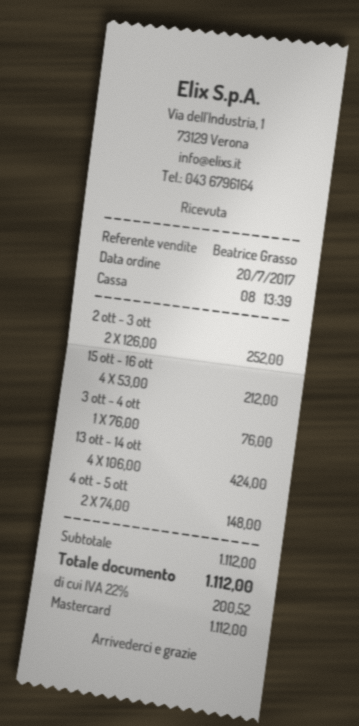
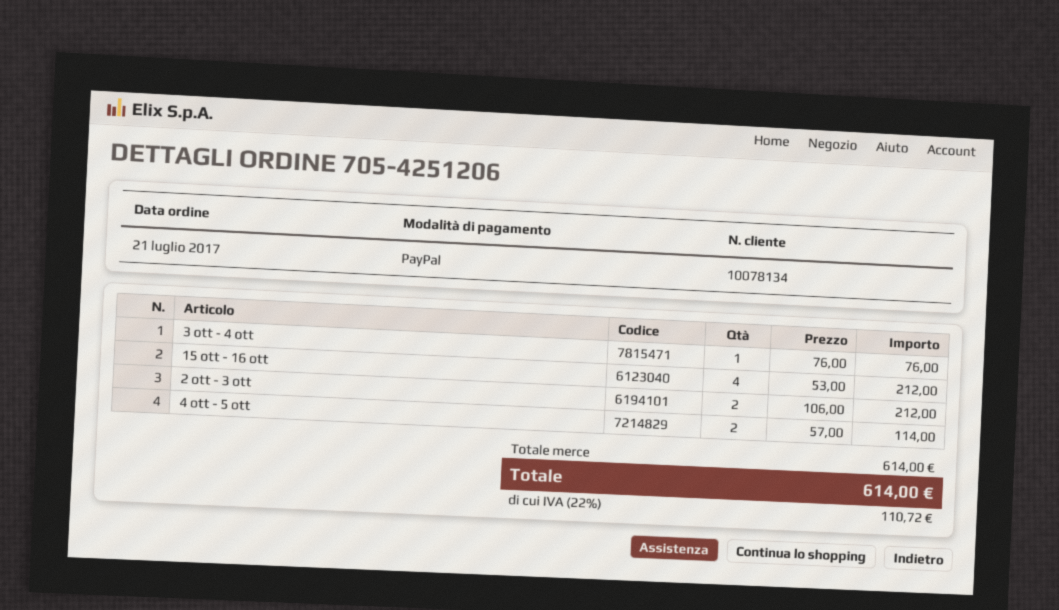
order date: 2017-07-20 -> 2017-07-21
payment method: Mastercard -> PayPal
2 ott - 3 ott: 2 x 126.00 = 252.00 -> 2 x 106.00 = 212.00
13 ott - 14 ott: 4 x 106.00 = 424.00 -> none
4 ott - 5 ott: 2 x 74.00 = 148.00 -> 2 x 57.00 = 114.00
subtotal: 1112.00 -> 614.00
tax: 22% = 200.52 -> 22% = 110.72
total: 1112.00 -> 614.00

